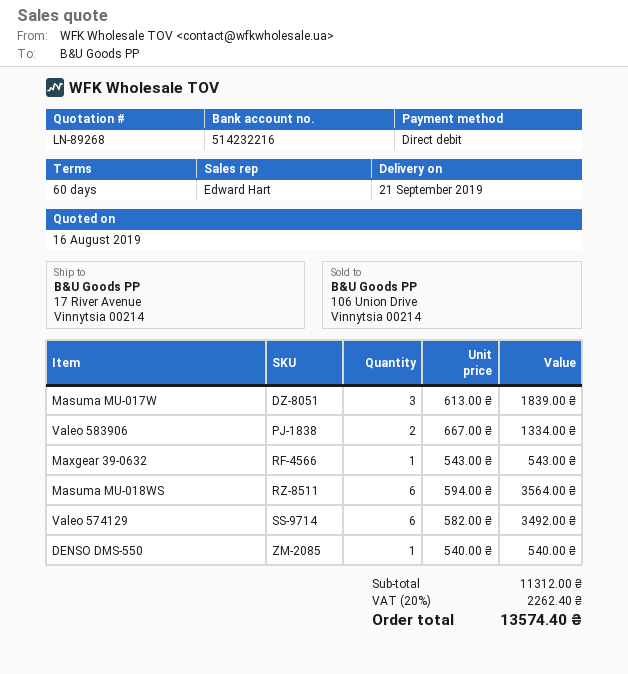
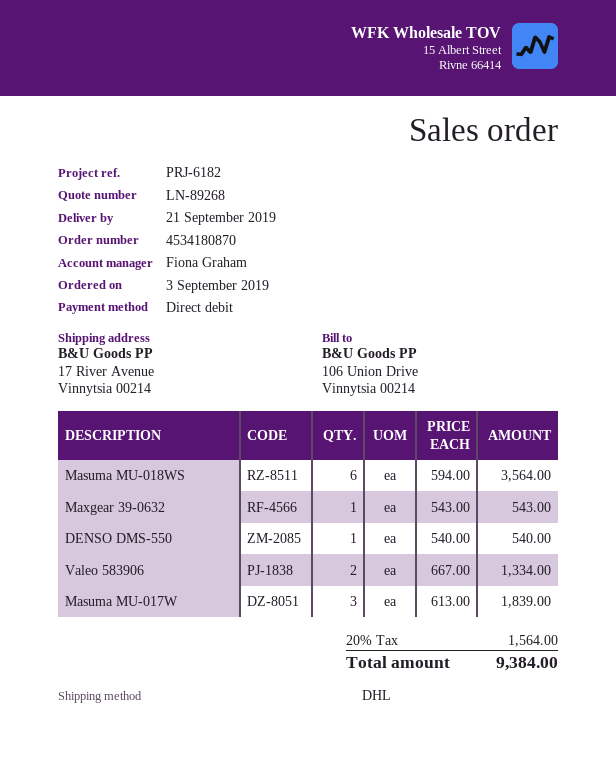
sales rep: Edward Hart -> Fiona Graham
Valeo 574129: 6 x 582.00 = 3492.00 -> none
tax: 20% = 2262.40 -> 20% = 1564.00
total: 13574.40 -> 9384.00

